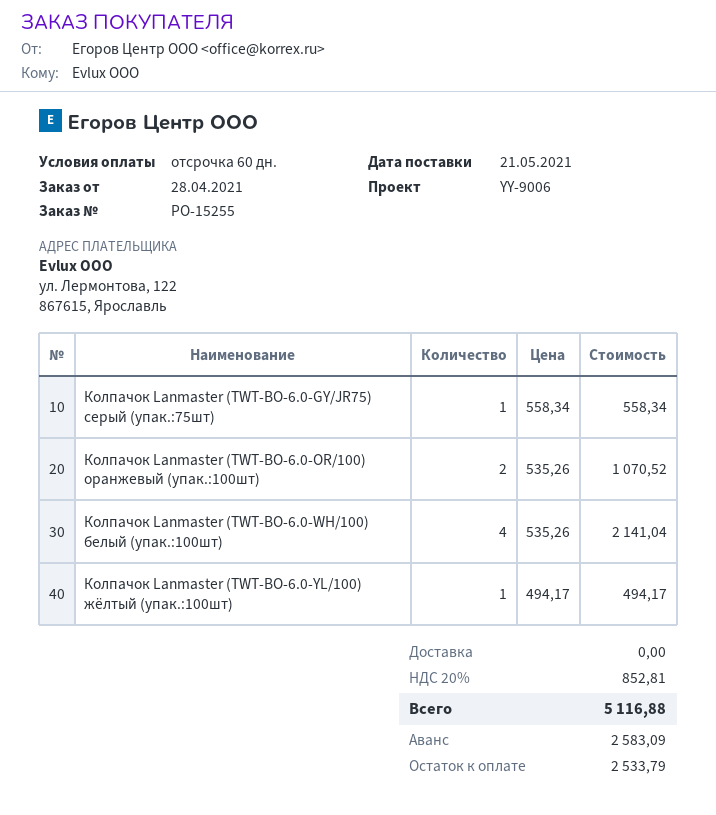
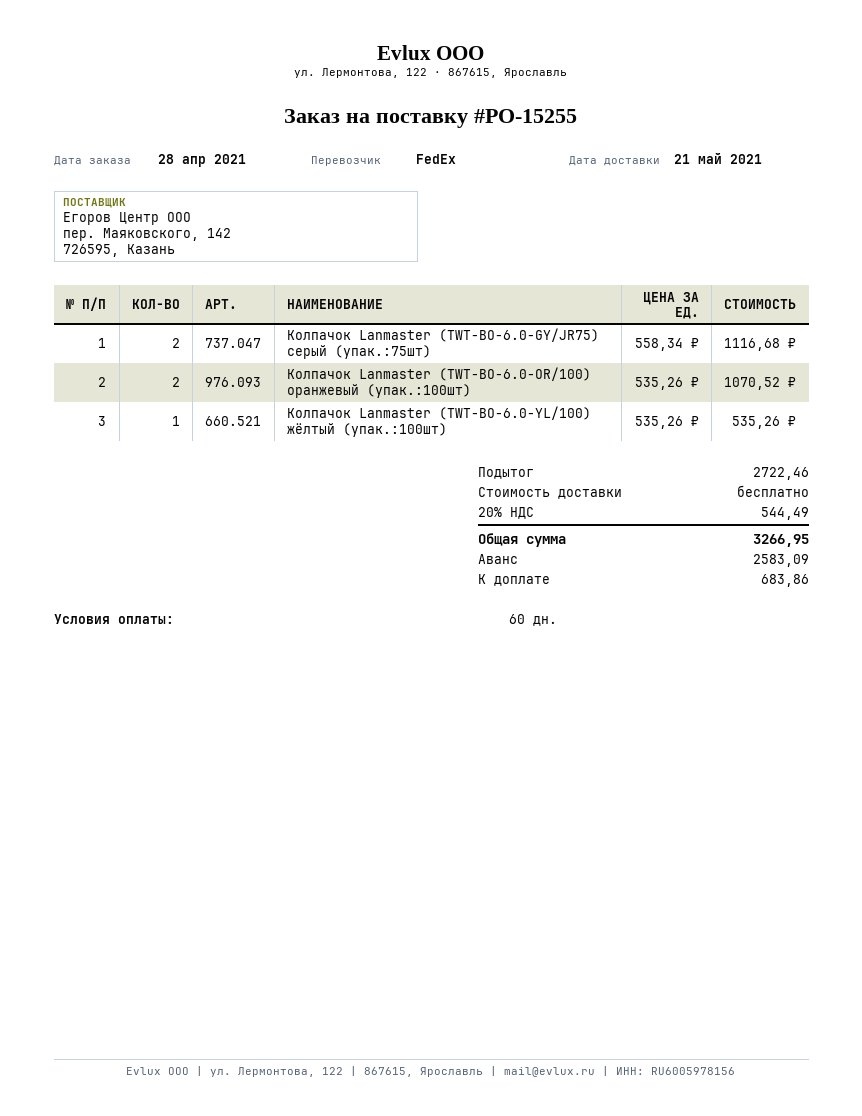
Колпачок Lanmaster (TWT-BO-6.0-GY/JR75) серый (упак.:75шт): 1 x 558.34 = 558.34 -> 2 x 558.34 = 1116.68
Колпачок Lanmaster (TWT-BO-6.0-WH/100) белый (упак.:100шт): 4 x 535.26 = 2141.04 -> none
Колпачок Lanmaster (TWT-BO-6.0-YL/100) жёлтый (упак.:100шт): 1 x 494.17 = 494.17 -> 1 x 535.26 = 535.26
tax: 20% = 852.81 -> 20% = 544.49
total: 5116.88 -> 3266.95
balance: 2533.79 -> 683.86

